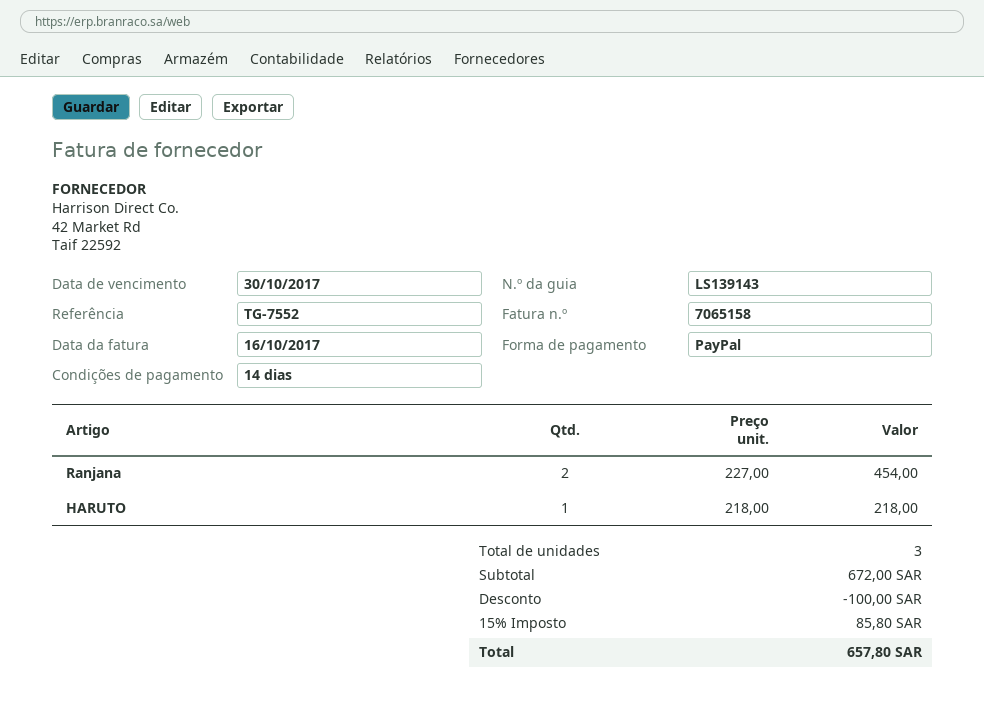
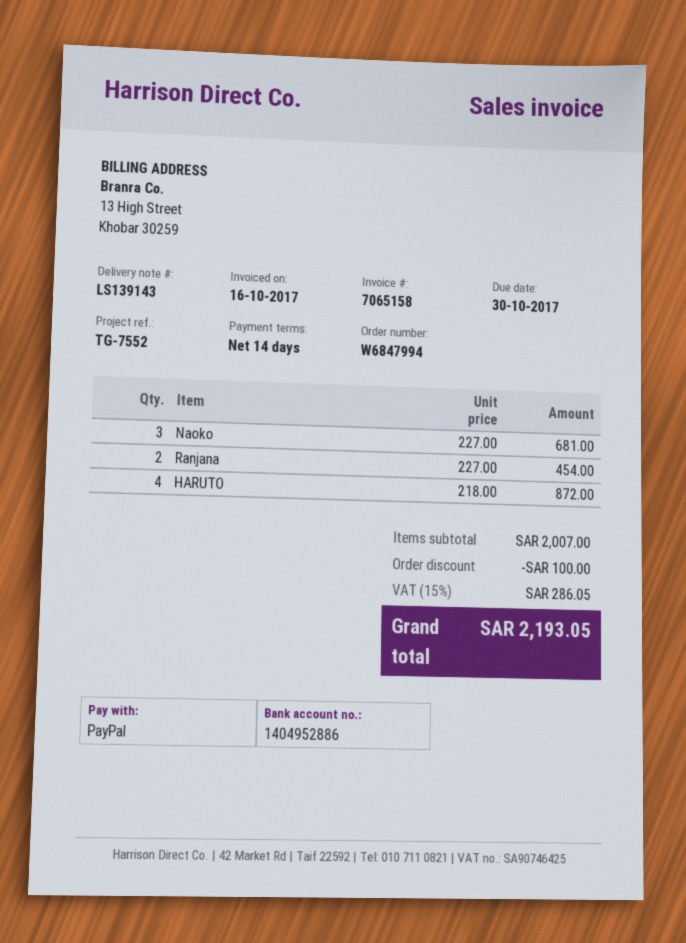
HARUTO: 1 x 218.00 = 218.00 -> 4 x 218.00 = 872.00
Naoko: none -> 3 x 227.00 = 681.00
subtotal: 672.00 -> 2007.00
tax: 15% = 85.80 -> 15% = 286.05
total: 657.80 -> 2193.05

